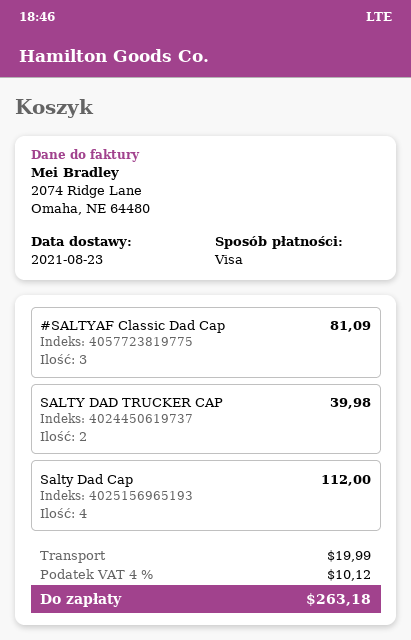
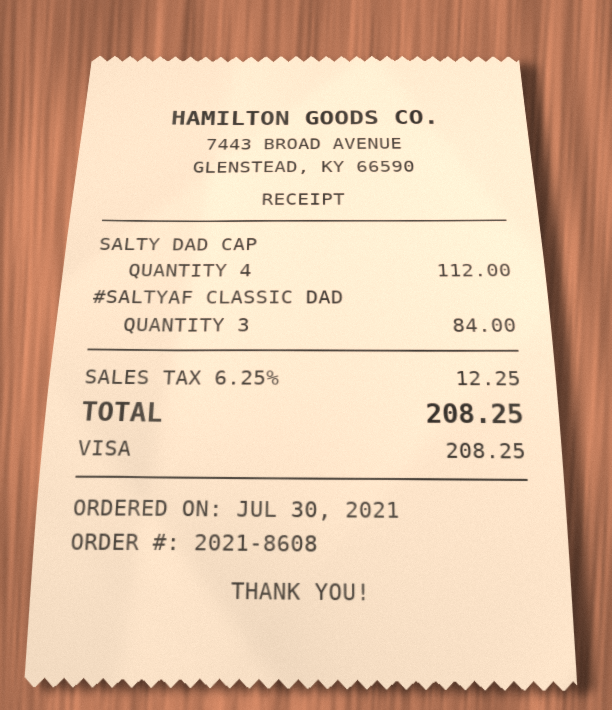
#SALTYAF Classic Dad Cap: 3 for 81.09 -> 3 for 84.00
SALTY DAD TRUCKER CAP: 2 for 39.98 -> none
shipping: 19.99 -> none
tax: 4% = 10.12 -> 6.25% = 12.25
total: 263.18 -> 208.25

